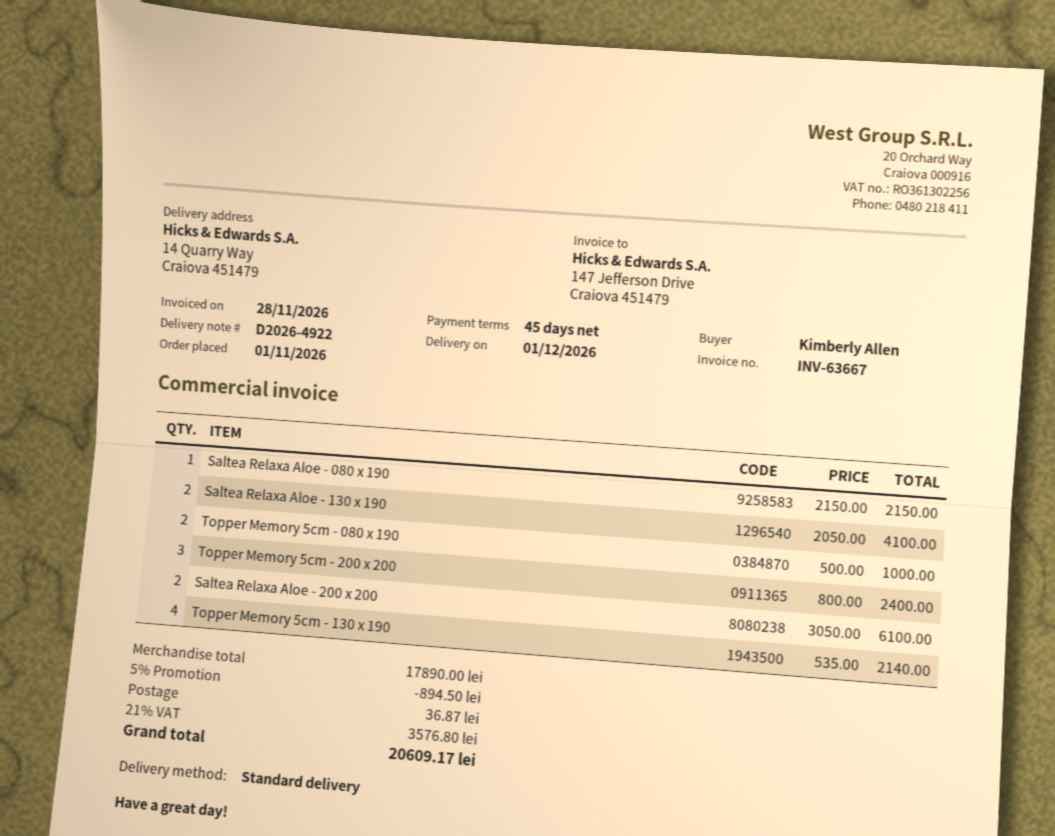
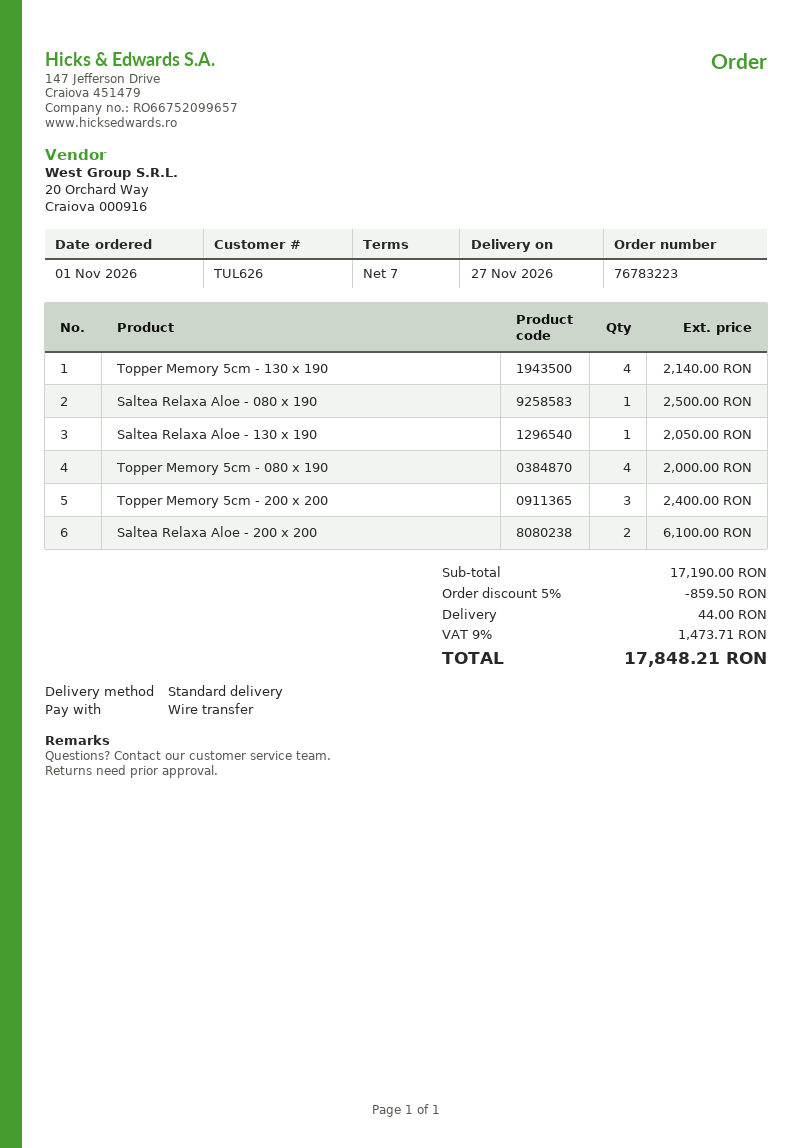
delivery date: 2026-12-01 -> 2026-11-27
payment terms: 45 days -> 7 days
Saltea Relaxa Aloe - 080 x 190: 1 for 2150.00 -> 1 for 2500.00
Saltea Relaxa Aloe - 130 x 190: 2 for 4100.00 -> 1 for 2050.00
Topper Memory 5cm - 080 x 190: 2 for 1000.00 -> 4 for 2000.00
subtotal: 17890.00 -> 17190.00
discount: 5% = 894.50 -> 5% = 859.50
shipping: 36.87 -> 44.00
tax: 21% = 3576.80 -> 9% = 1473.71
total: 20609.17 -> 17848.21

